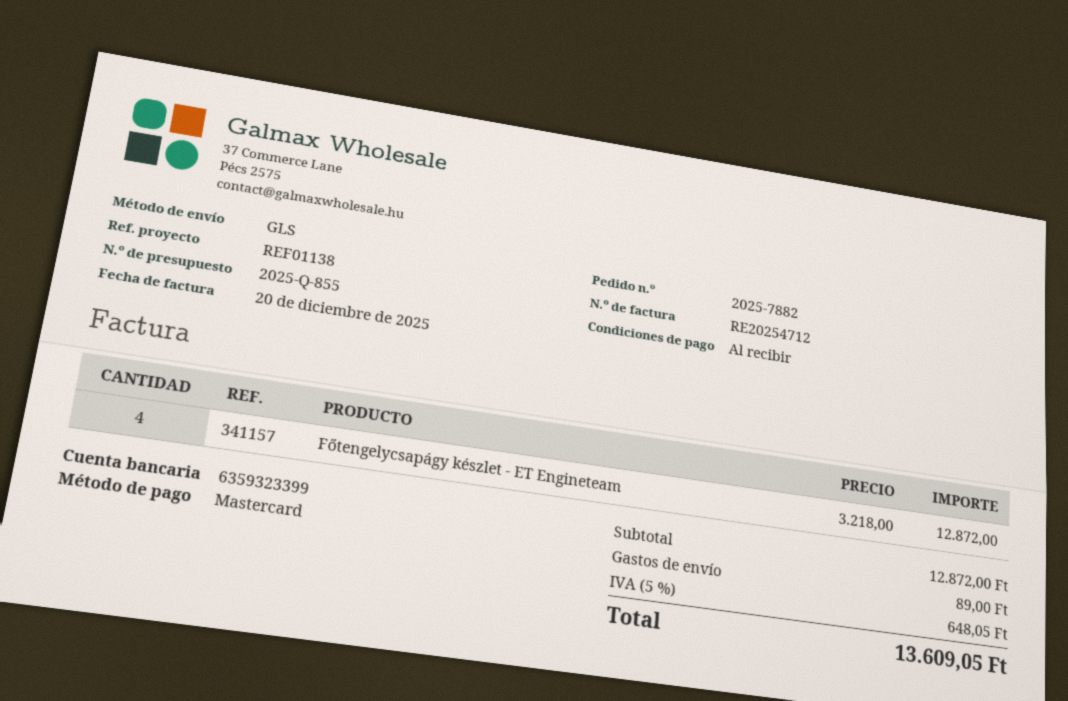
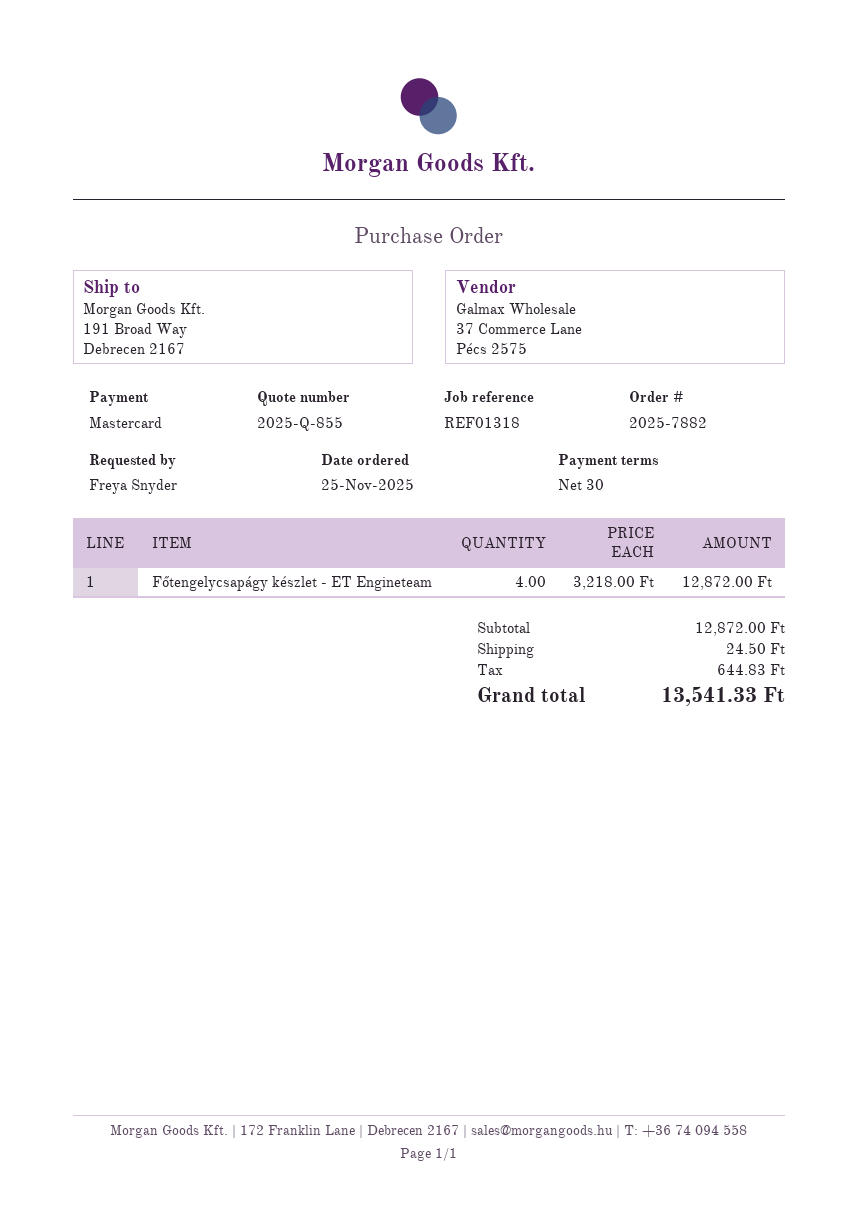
payment terms: on receipt -> 30 days
reference: REF01138 -> REF01318
shipping: 89.00 -> 24.50
tax: 648.05 -> 644.83
total: 13609.05 -> 13541.33

